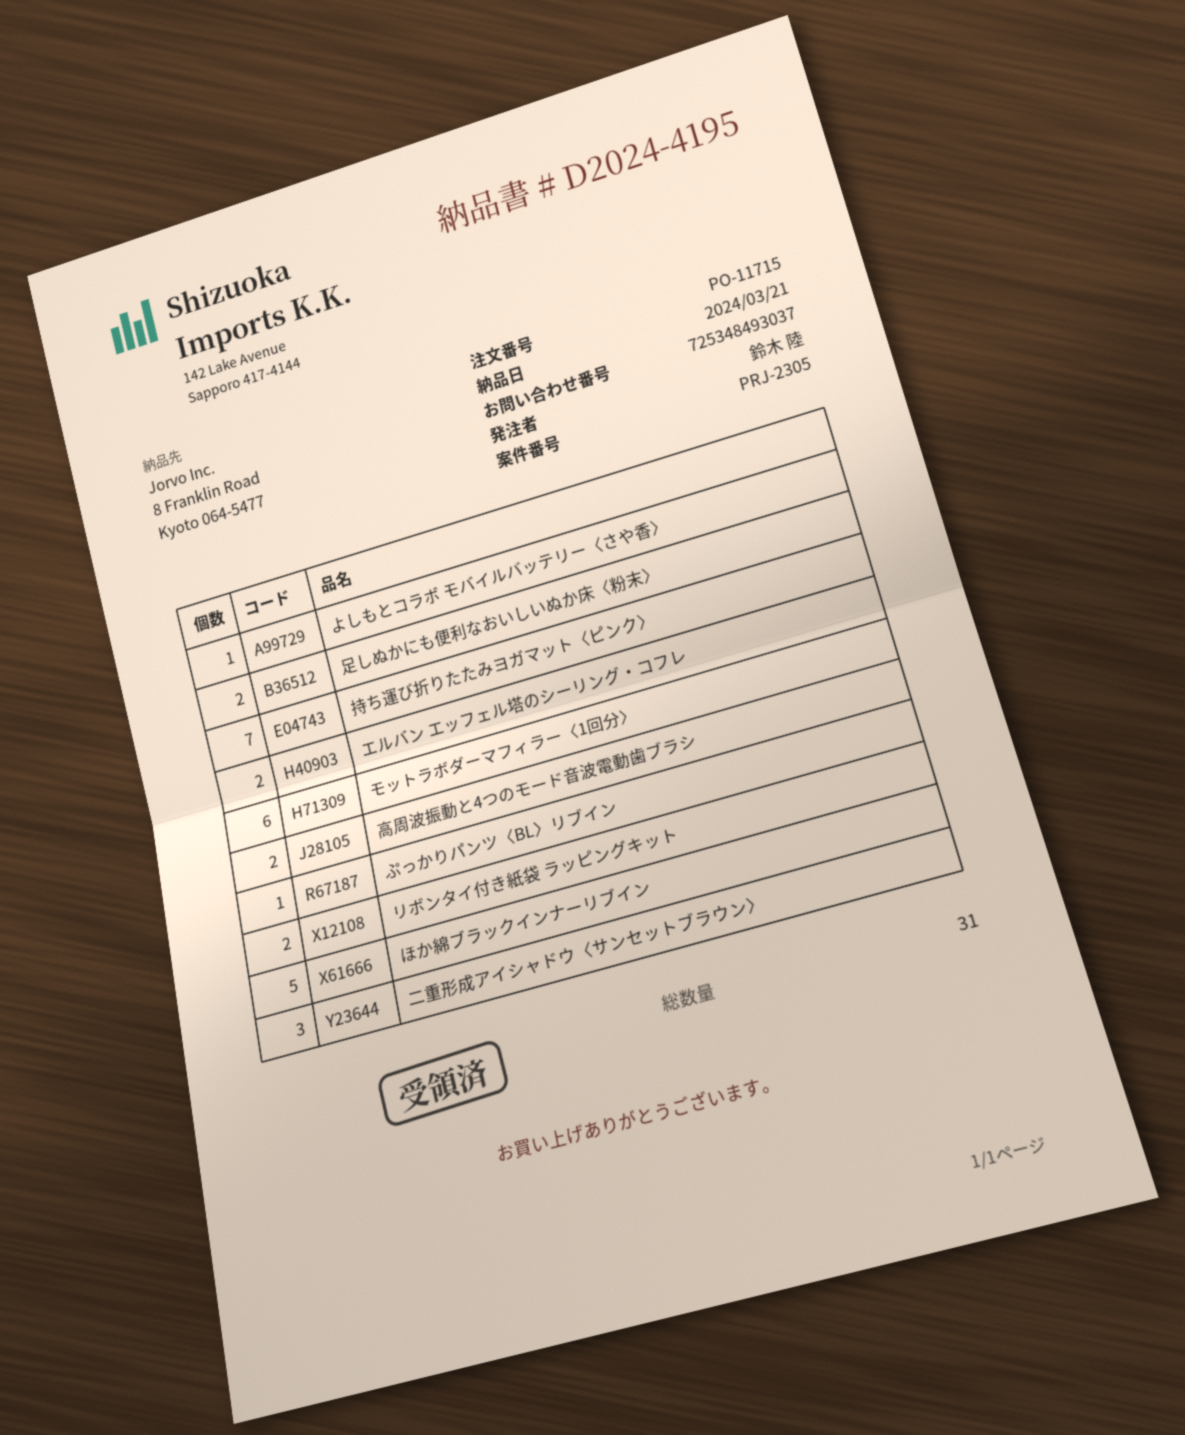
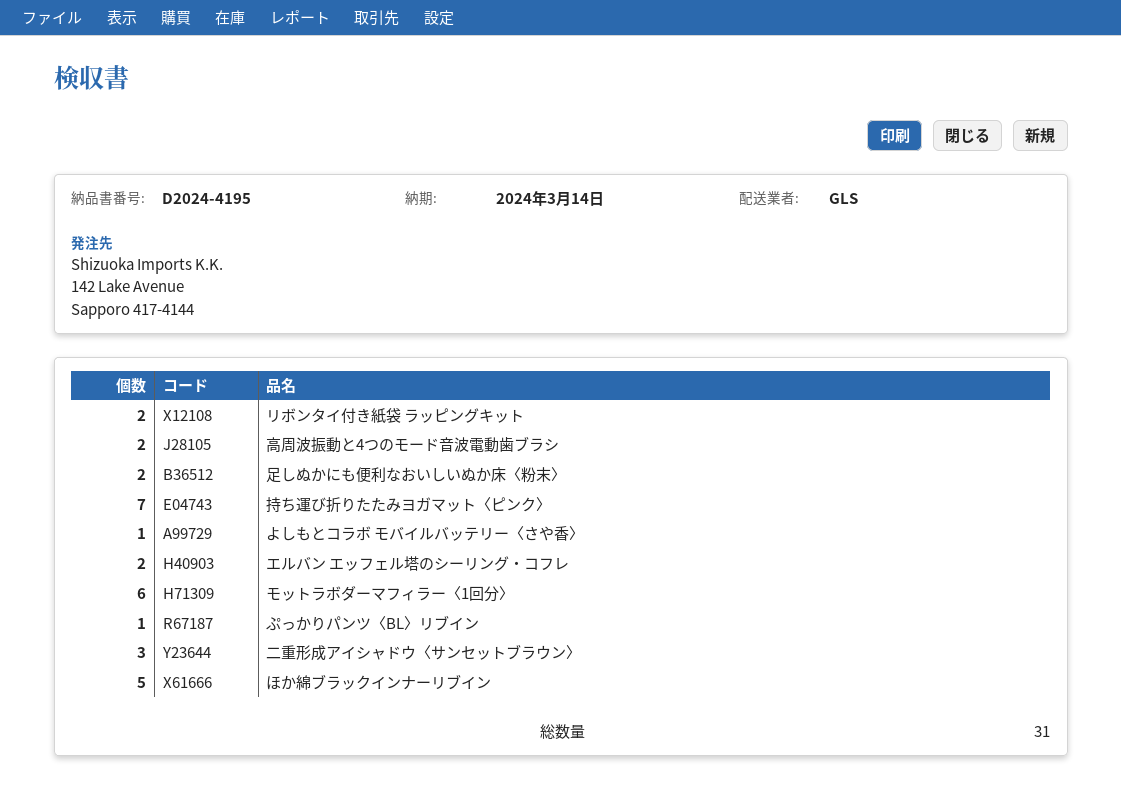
delivery date: 2024-03-21 -> 2024-03-14

